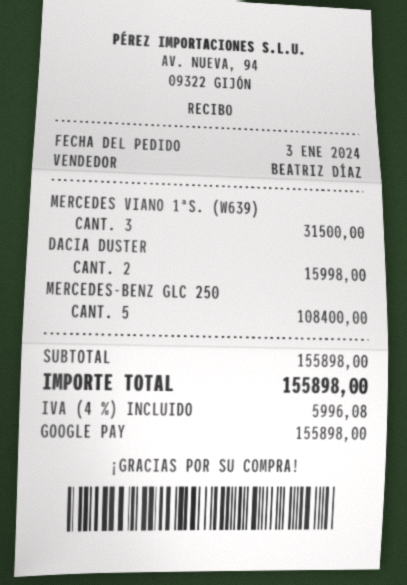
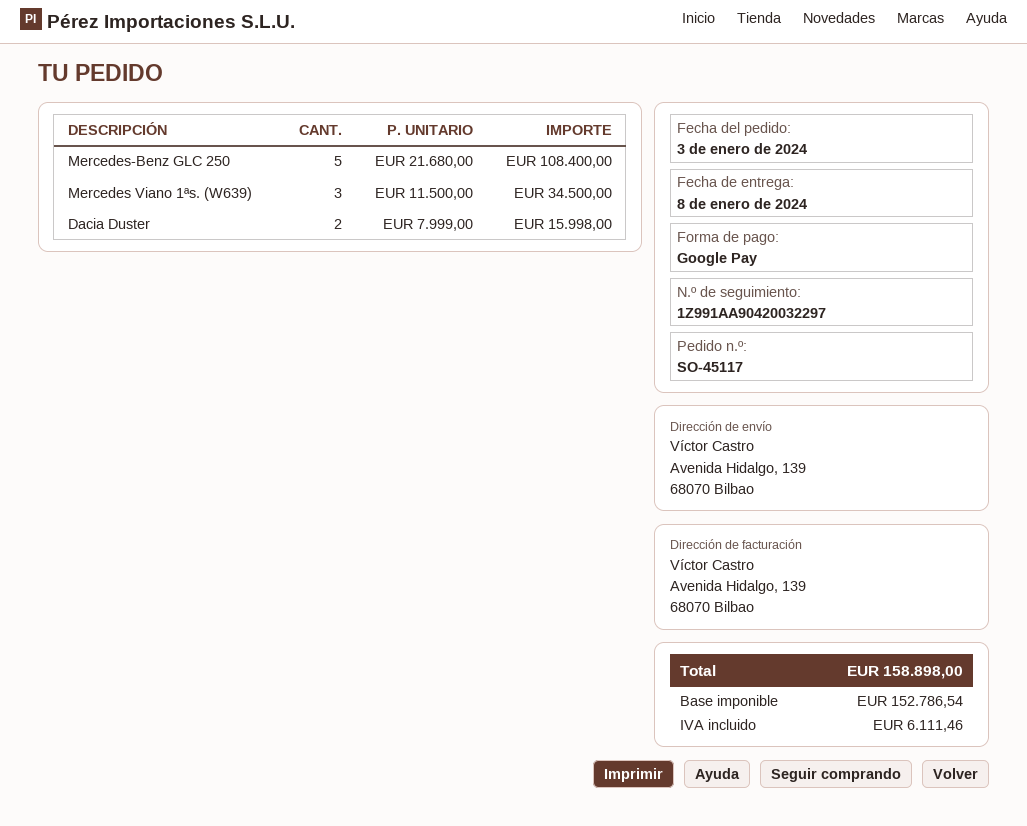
MERCEDES VIANO 1ªS. (W639): 3 for 31500.00 -> 3 for 34500.00
tax: 5996.08 -> 6111.46
total: 155898.00 -> 158898.00

